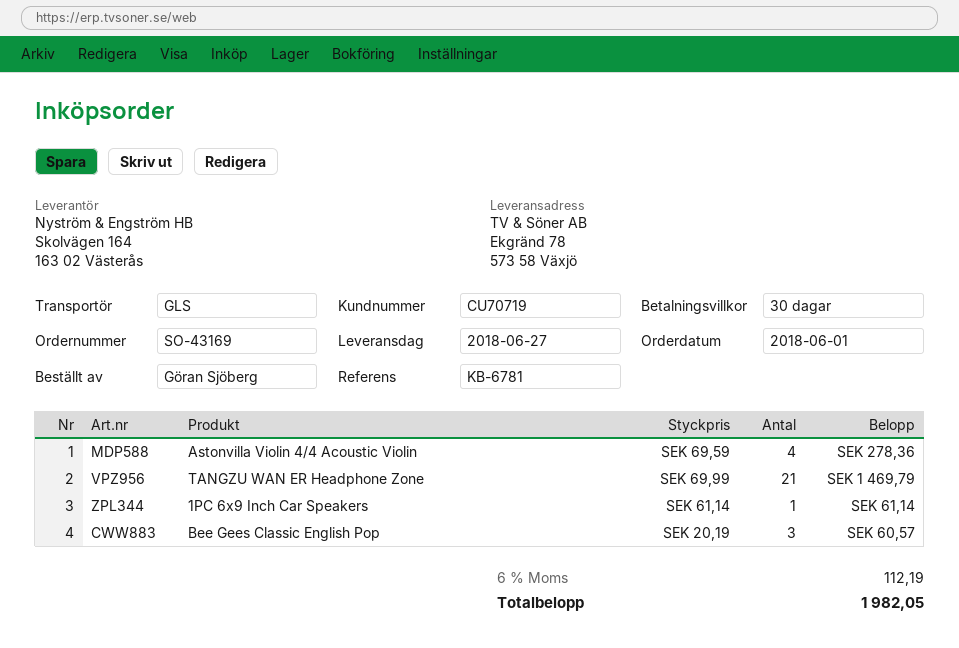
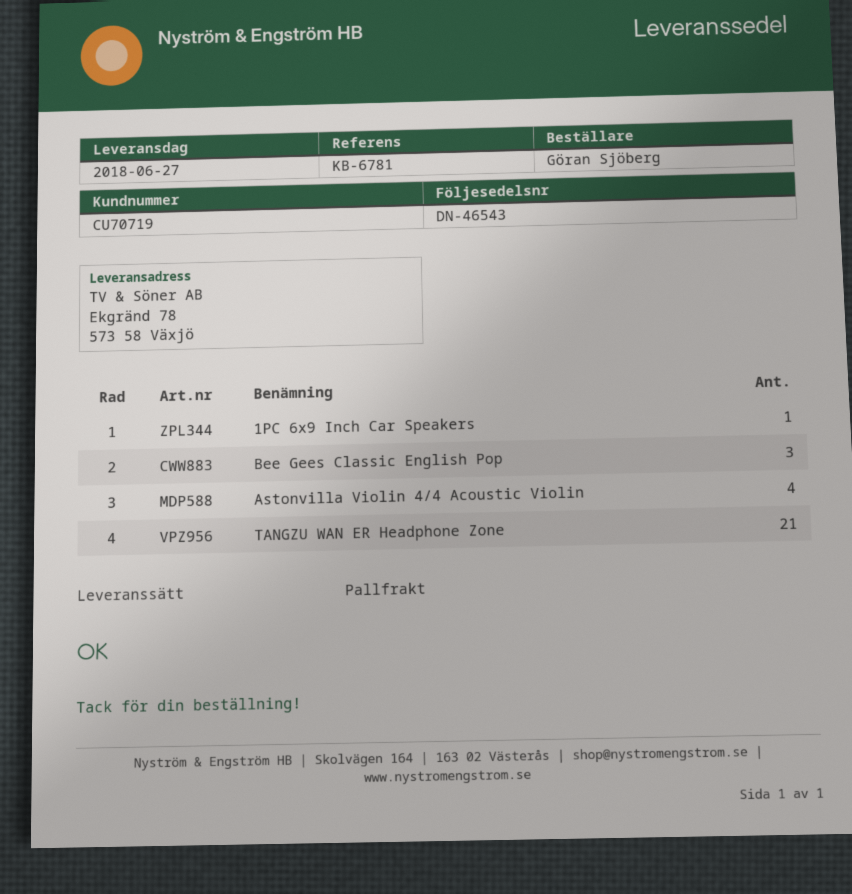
shipping method: GLS -> pallet freight

